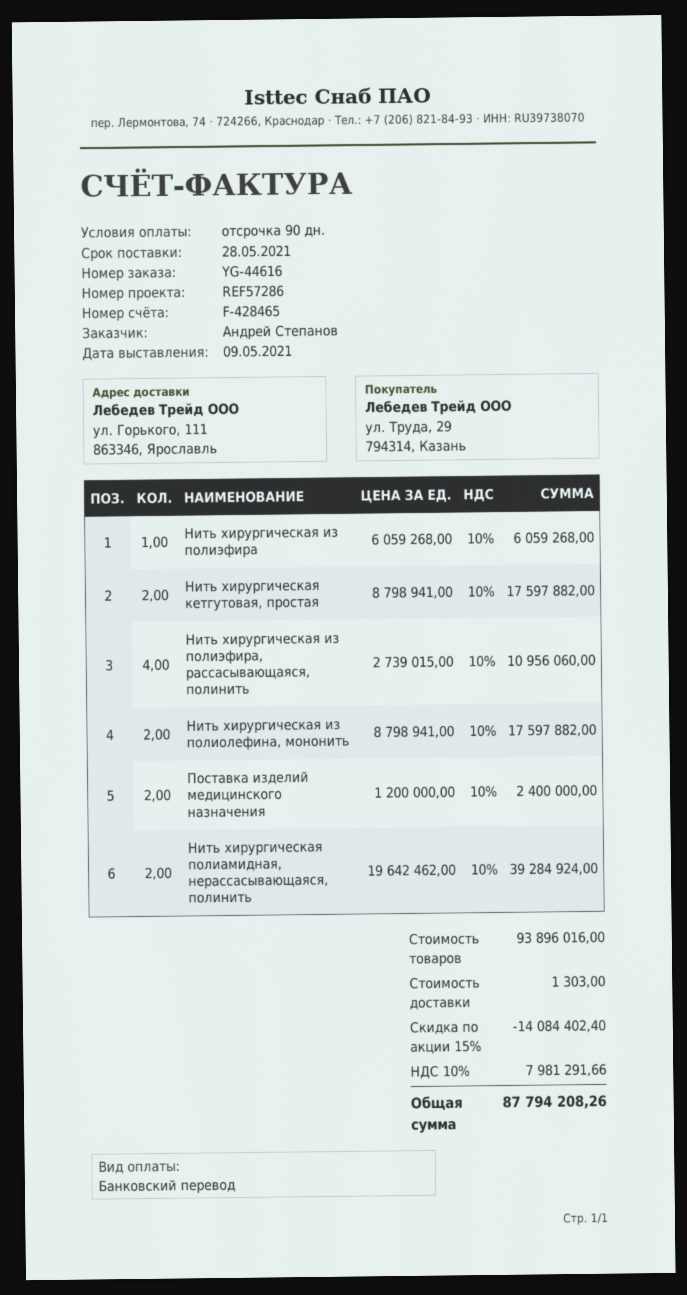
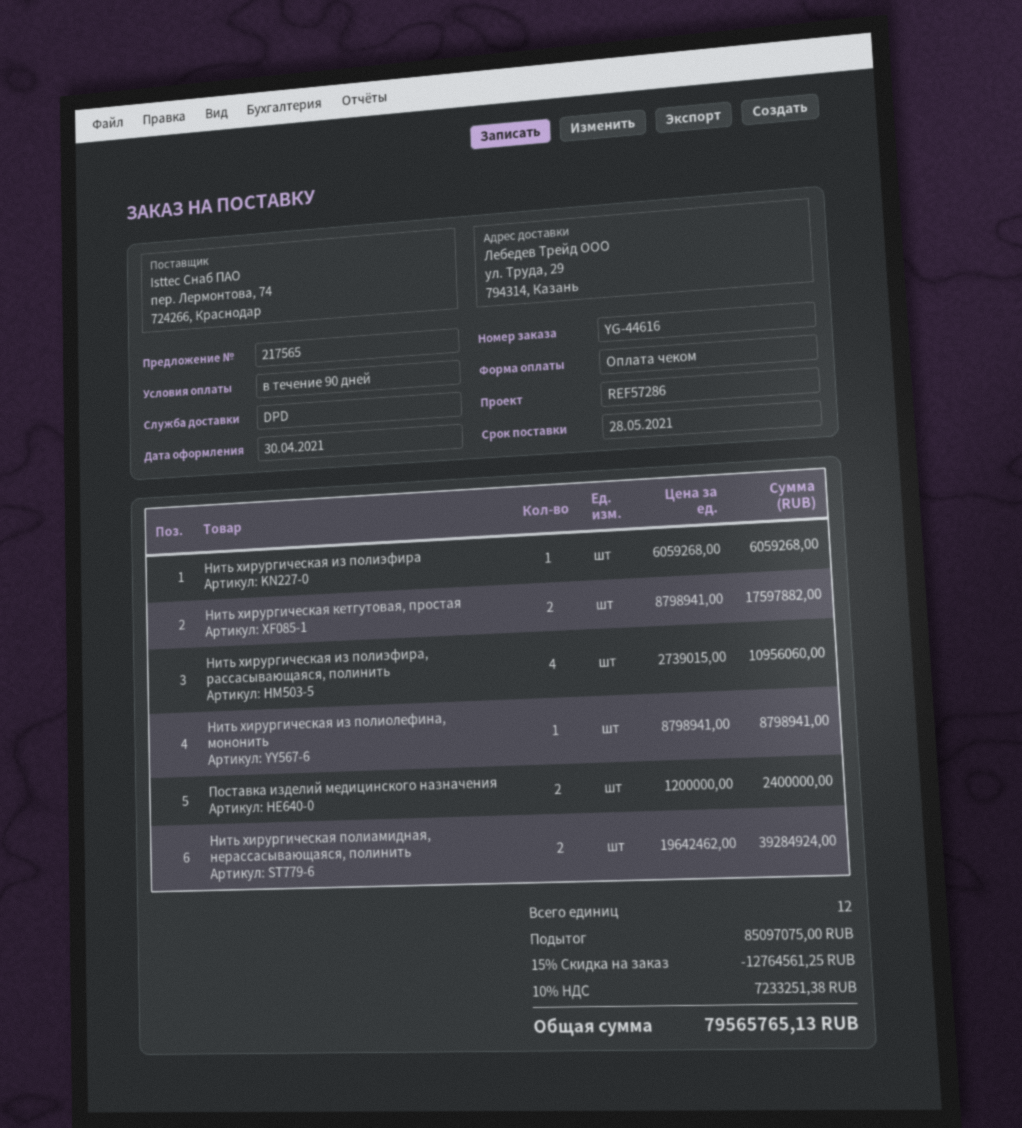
payment method: bank transfer -> cheque
ship to: ул. Горького, 111, 863346, Ярославль -> ул. Труда, 29, 794314, Казань
Нить хирургическая из полиолефина, мононить: 2 x 8798941.00 = 17597882.00 -> 1 x 8798941.00 = 8798941.00
subtotal: 93896016.00 -> 85097075.00
discount: 15% = 14084402.40 -> 15% = 12764561.25
shipping: 1303.00 -> none
tax: 10% = 7981291.66 -> 10% = 7233251.38
total: 87794208.26 -> 79565765.13

